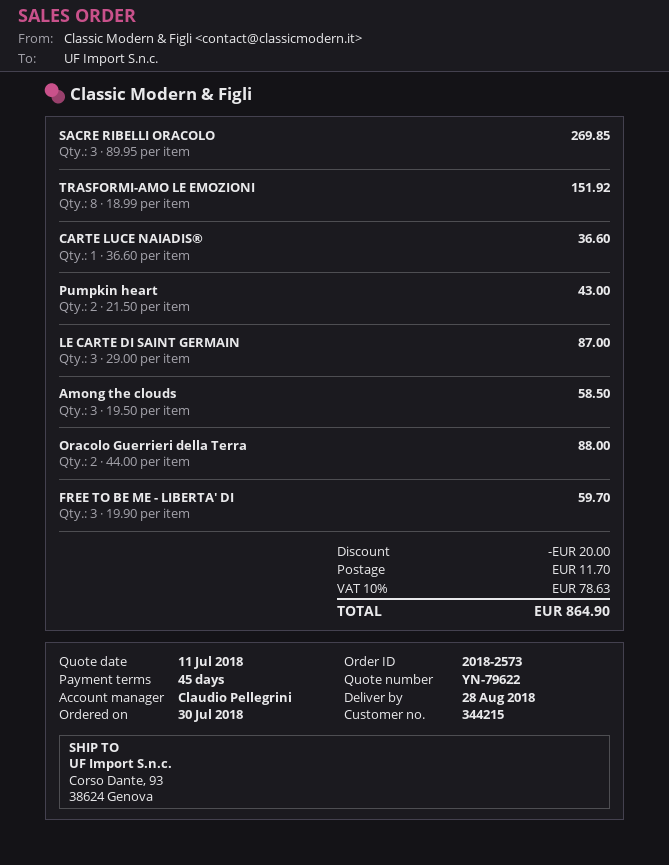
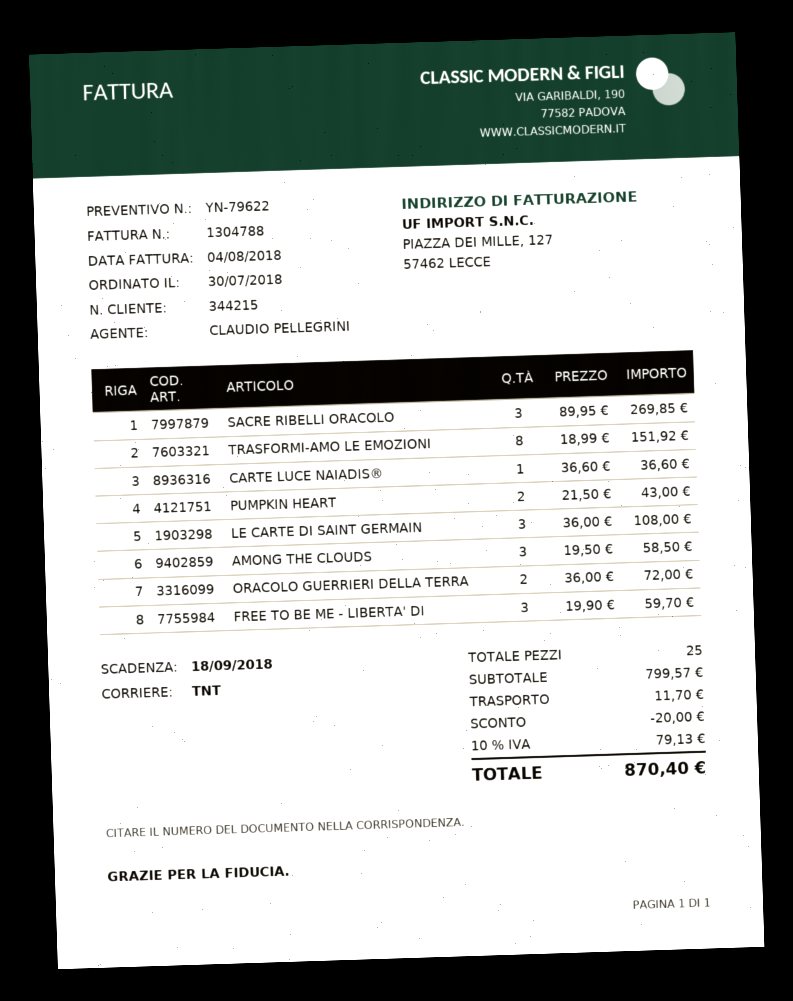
LE CARTE DI SAINT GERMAIN: 3 x 29.00 = 87.00 -> 3 x 36.00 = 108.00
Oracolo Guerrieri della Terra: 2 x 44.00 = 88.00 -> 2 x 36.00 = 72.00
tax: 10% = 78.63 -> 10% = 79.13
total: 864.90 -> 870.40

